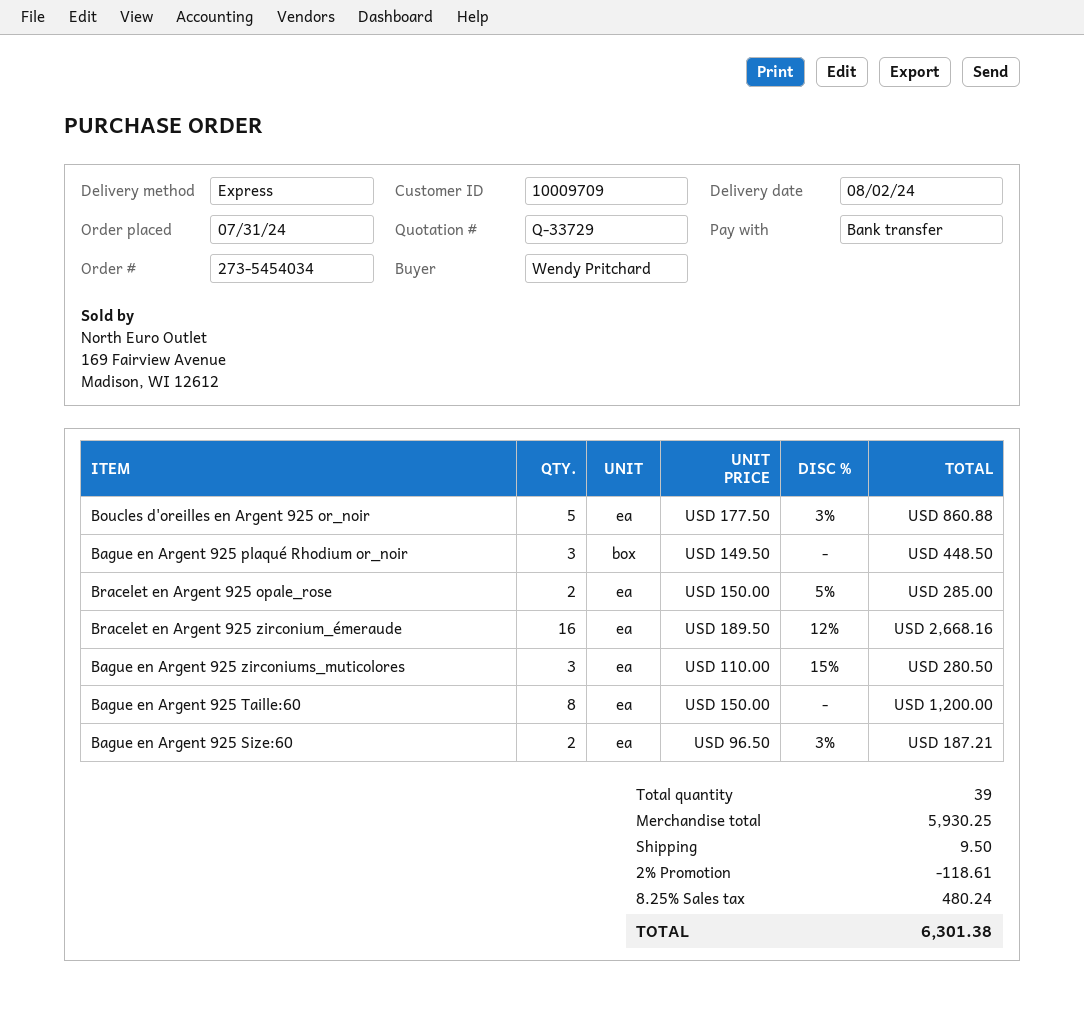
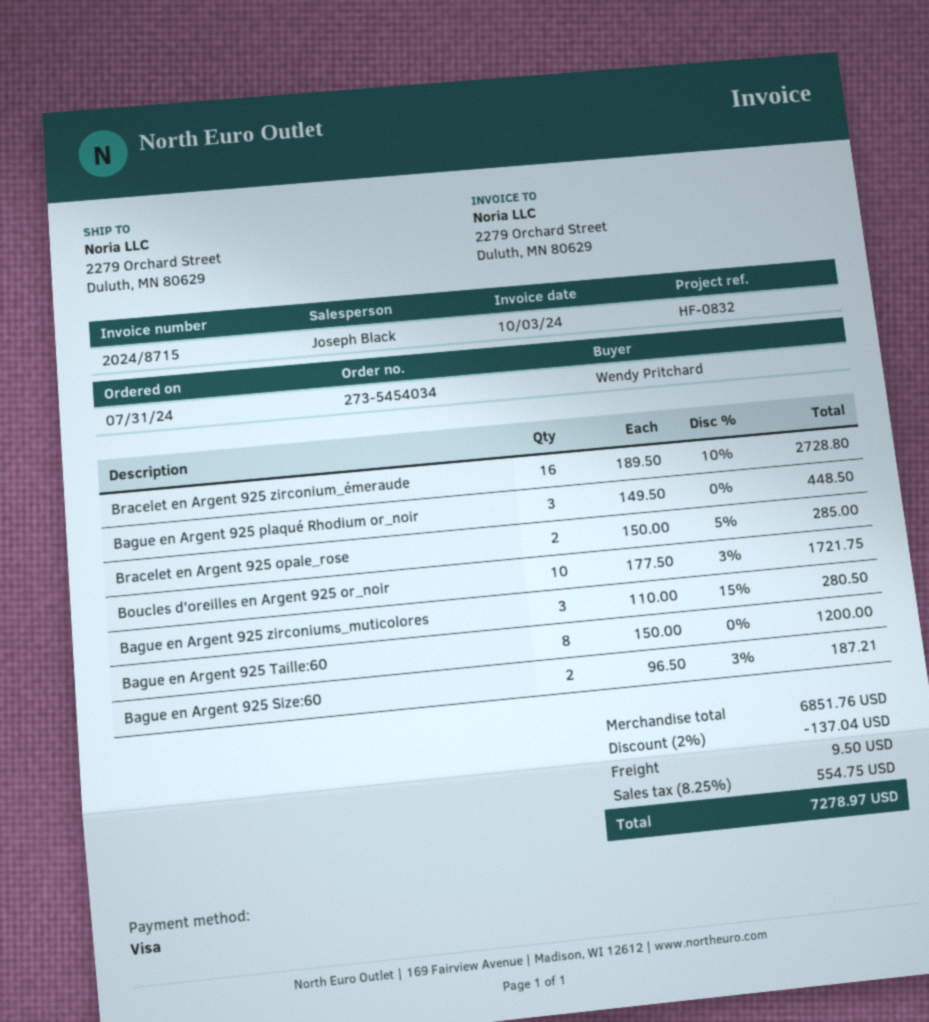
payment method: bank transfer -> Visa
Boucles d'oreilles en Argent 925 or_noir: 5 x 177.50 - 3% = 860.88 -> 10 x 177.50 - 3% = 1721.75
Bracelet en Argent 925 zirconium_émeraude: 16 x 189.50 - 12% = 2668.16 -> 16 x 189.50 - 10% = 2728.80
subtotal: 5930.25 -> 6851.76
discount: 2% = 118.61 -> 2% = 137.04
tax: 8.25% = 480.24 -> 8.25% = 554.75
total: 6301.38 -> 7278.97

